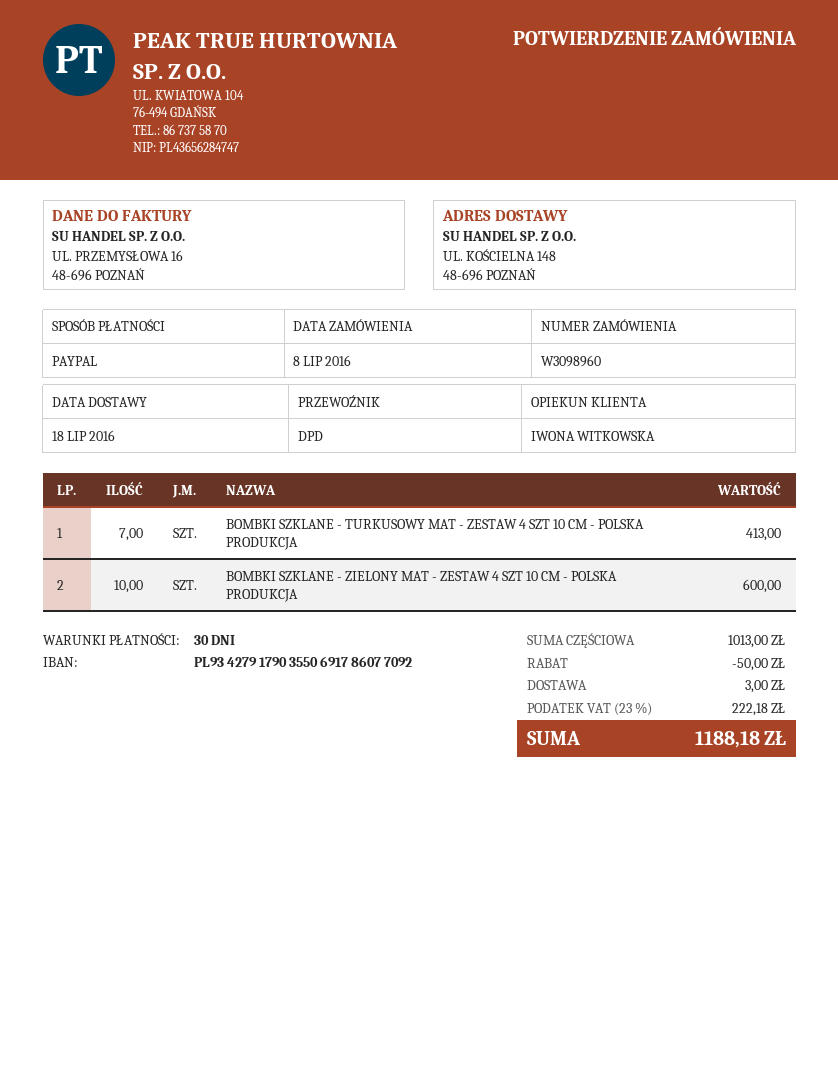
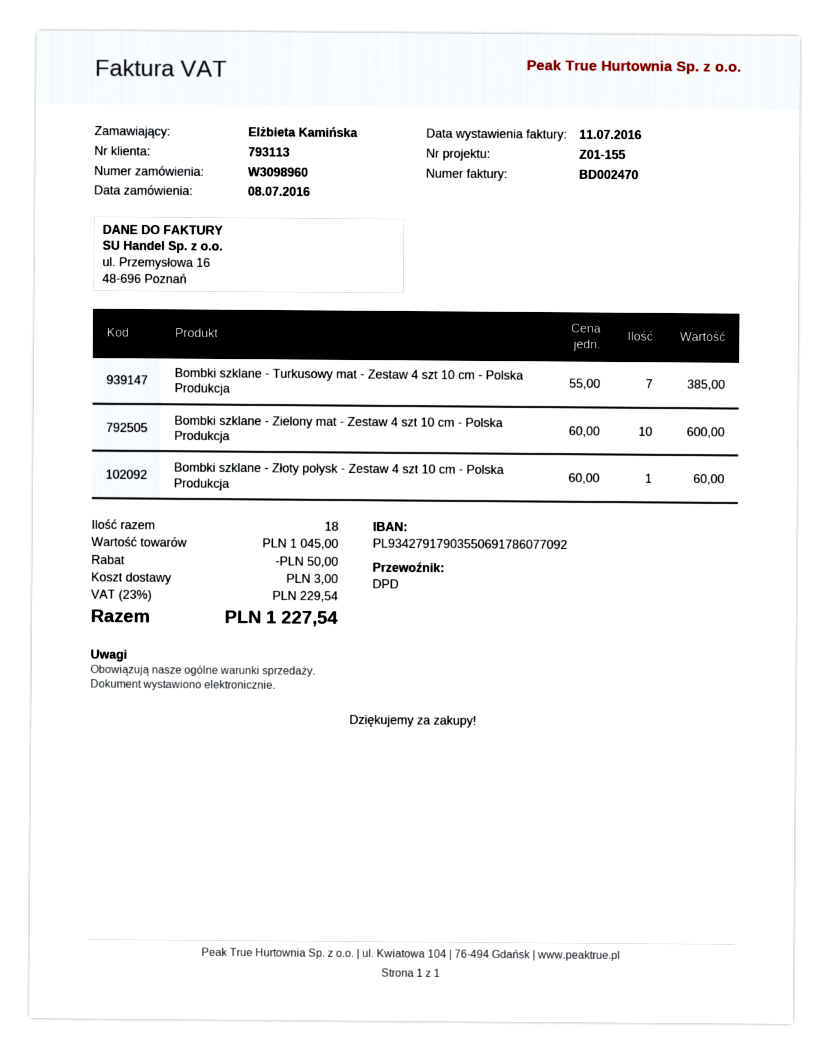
BOMBKI SZKLANE - TURKUSOWY MAT - ZESTAW 4 SZT 10 CM - POLSKA PRODUKCJA: 7 for 413.00 -> 7 for 385.00
Bombki szklane - Złoty połysk - Zestaw 4 szt 10 cm - Polska Produkcja: none -> 1 for 60.00
subtotal: 1013.00 -> 1045.00
tax: 23% = 222.18 -> 23% = 229.54
total: 1188.18 -> 1227.54

